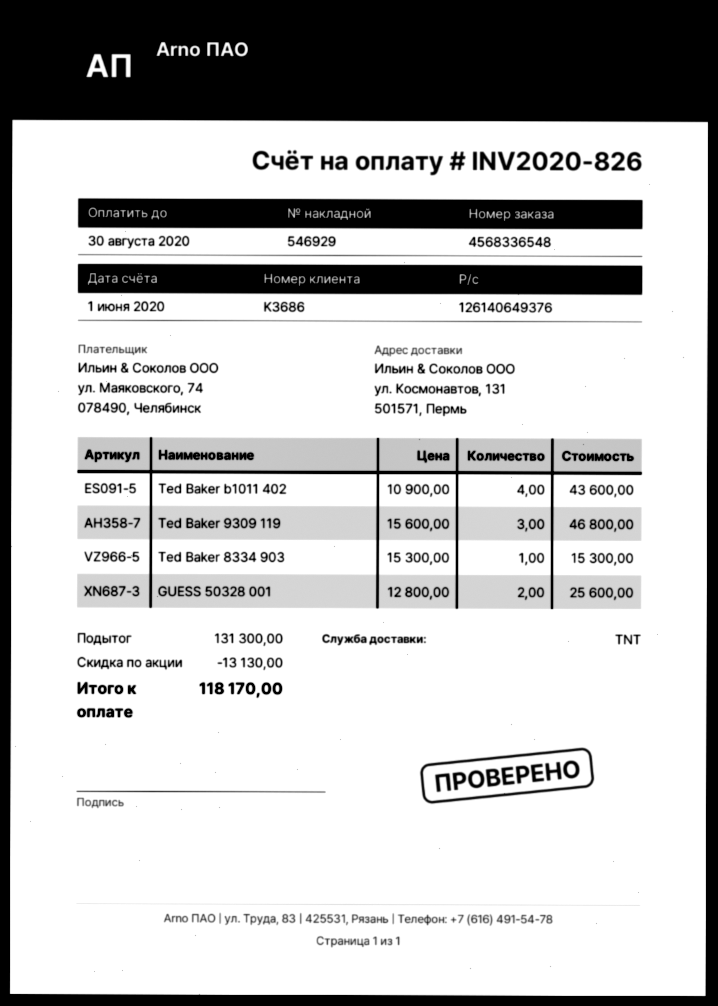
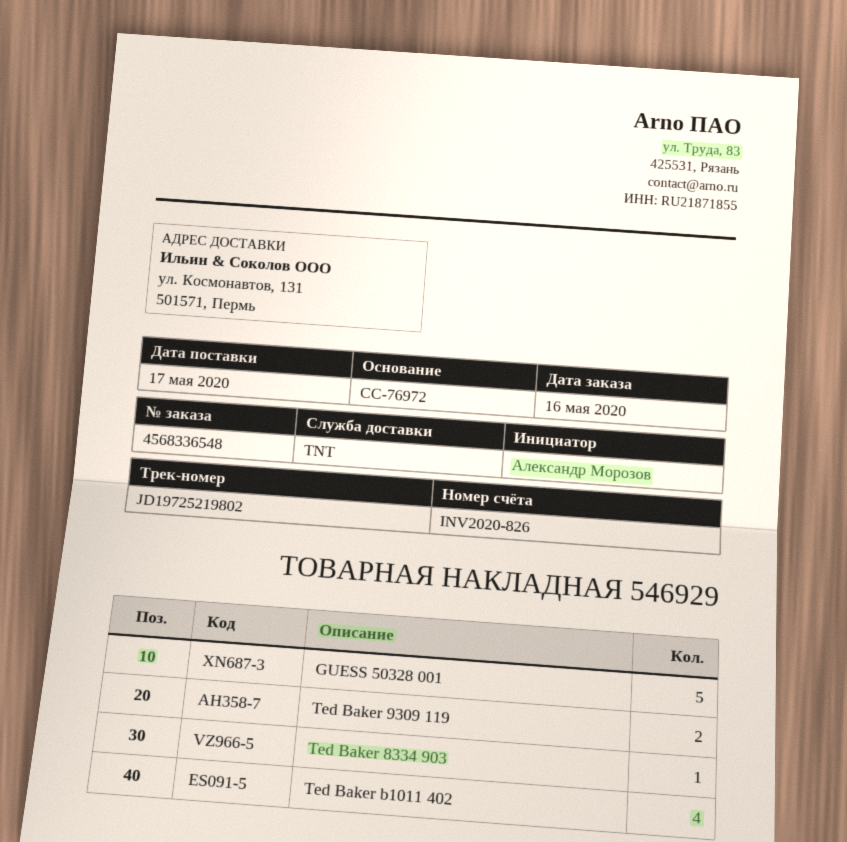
Ted Baker 9309 119: 3 -> 2
GUESS 50328 001: 2 -> 5

